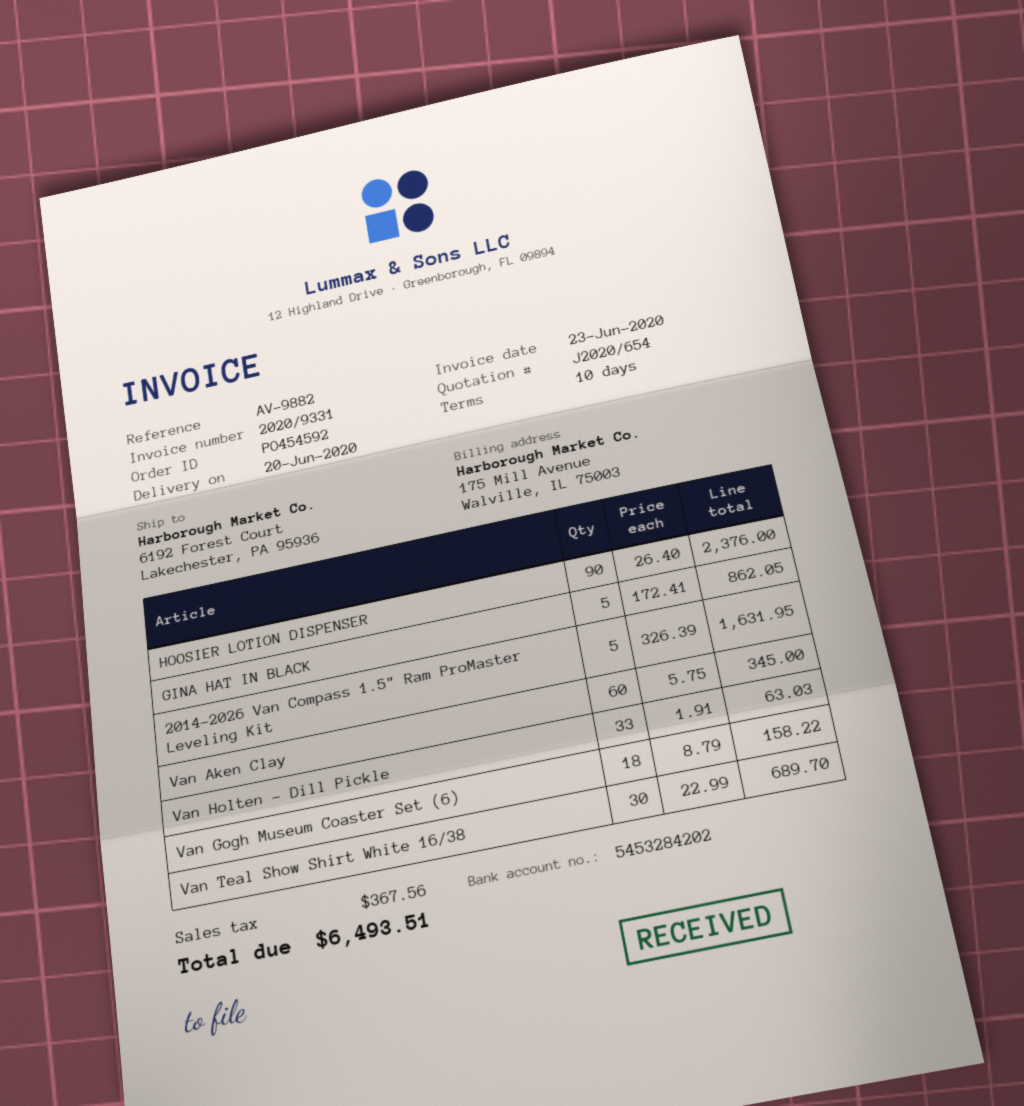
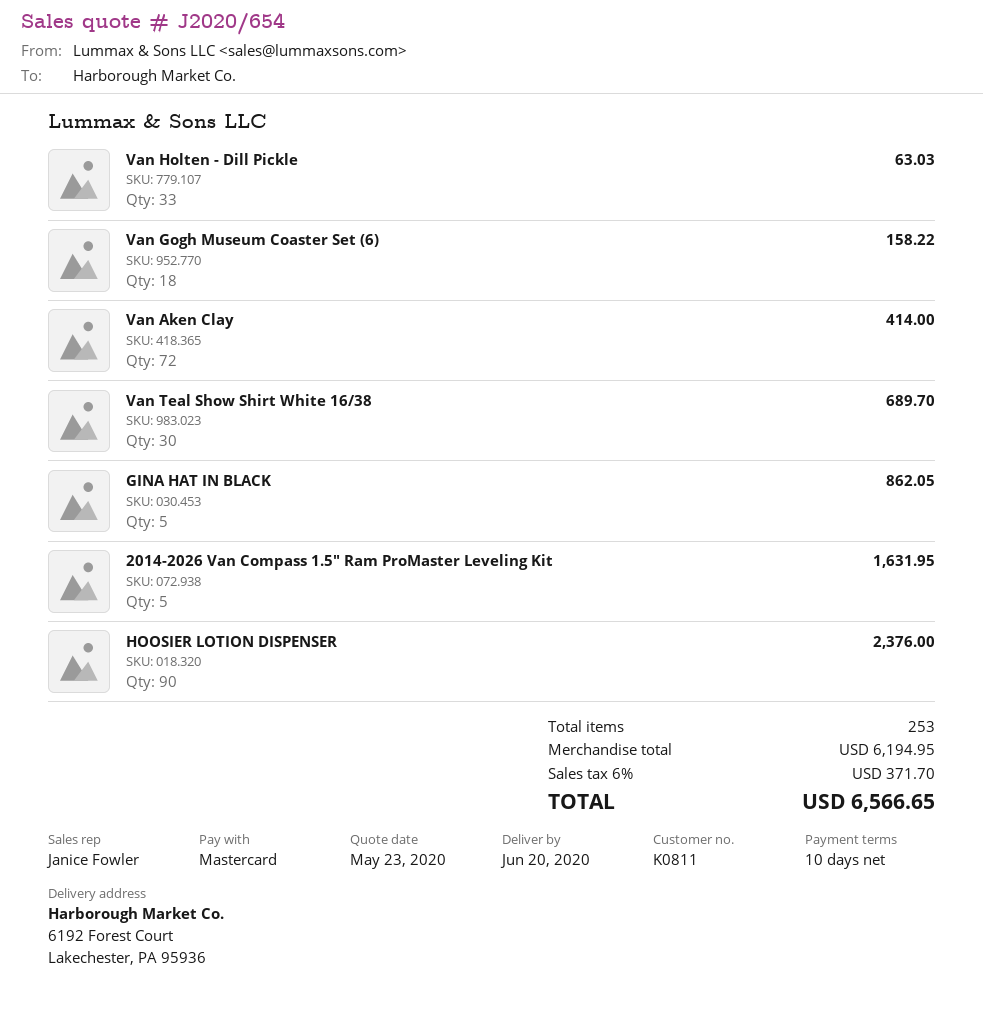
Van Aken Clay: 60 for 345.00 -> 72 for 414.00
tax: 367.56 -> 371.70
total: 6493.51 -> 6566.65

